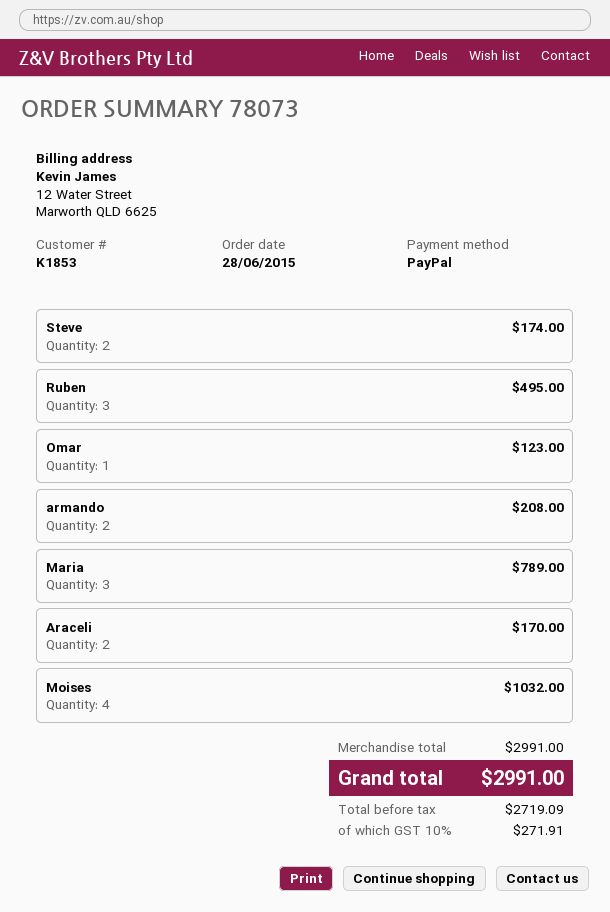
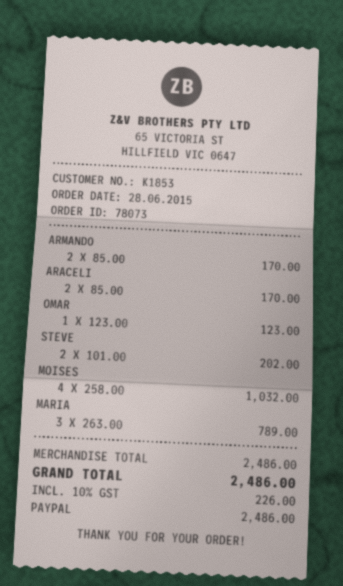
Steve: 2 for 174.00 -> 2 for 202.00
Ruben: 3 for 495.00 -> none
armando: 2 for 208.00 -> 2 for 170.00
subtotal: 2991.00 -> 2486.00
tax: 10% = 271.91 -> 10% = 226.00
total: 2991.00 -> 2486.00

